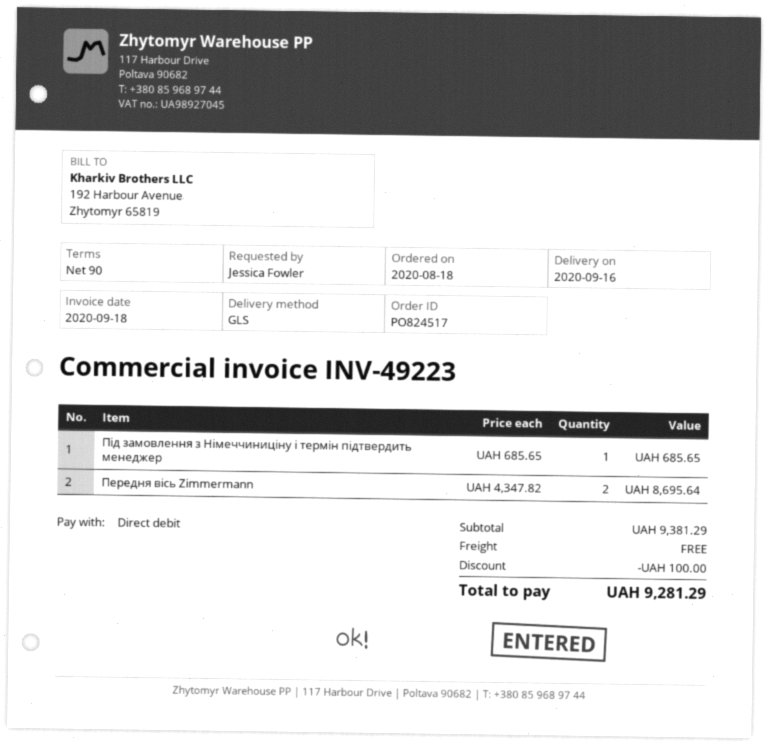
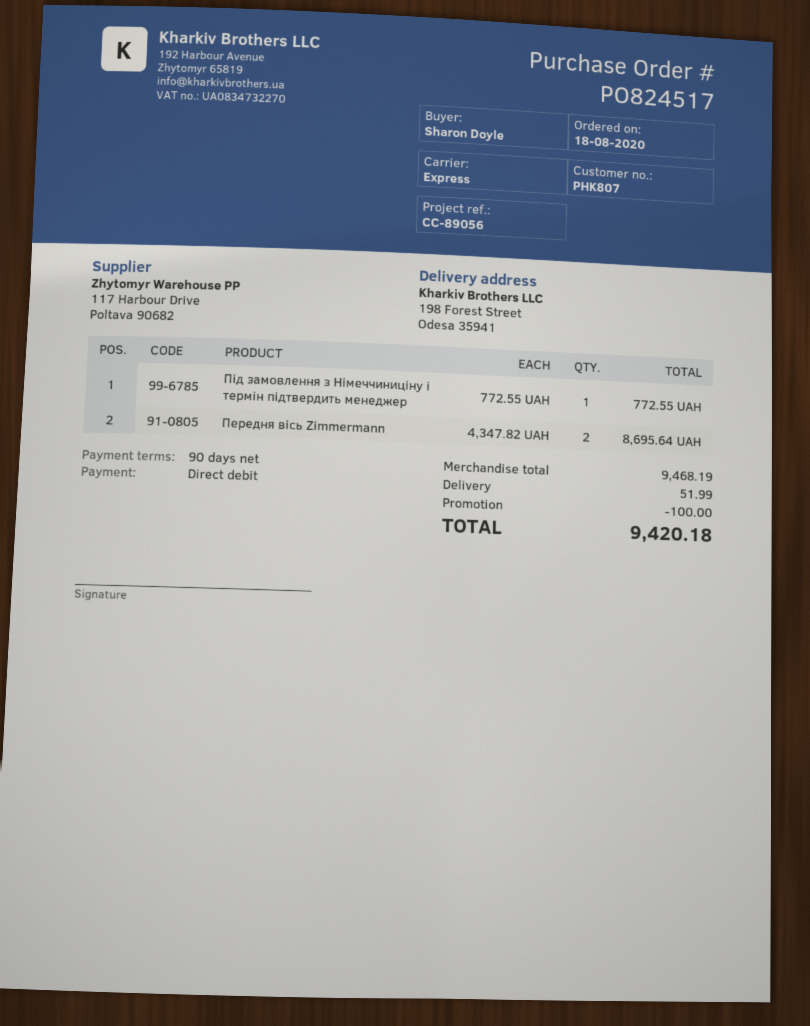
ordered by: Jessica Fowler -> Sharon Doyle
shipping method: GLS -> express
Під замовлення з Німеччиниціну і термін підтвердить менеджер: 1 x 685.65 = 685.65 -> 1 x 772.55 = 772.55
subtotal: 9381.29 -> 9468.19
shipping: 0.00 -> 51.99
total: 9281.29 -> 9420.18

